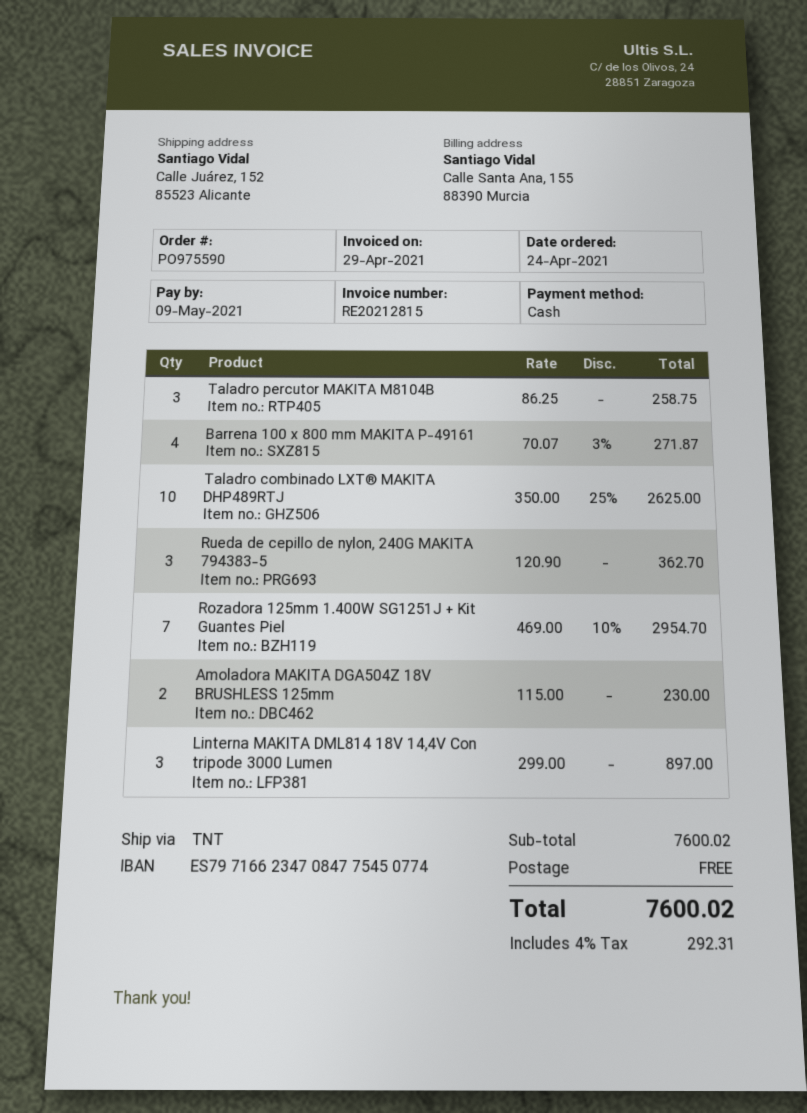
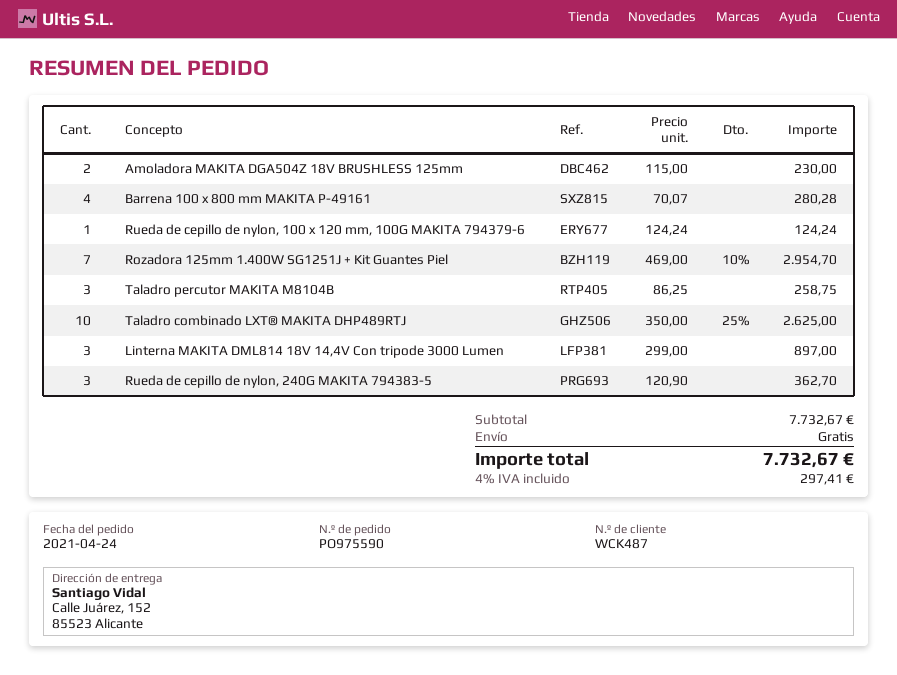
Barrena 100 x 800 mm MAKITA P-49161: 4 x 70.07 - 3% = 271.87 -> 4 x 70.07 = 280.28
Rueda de cepillo de nylon, 100 x 120 mm, 100G MAKITA 794379-6: none -> 1 x 124.24 = 124.24
subtotal: 7600.02 -> 7732.67
tax: 4% = 292.31 -> 4% = 297.41
total: 7600.02 -> 7732.67

